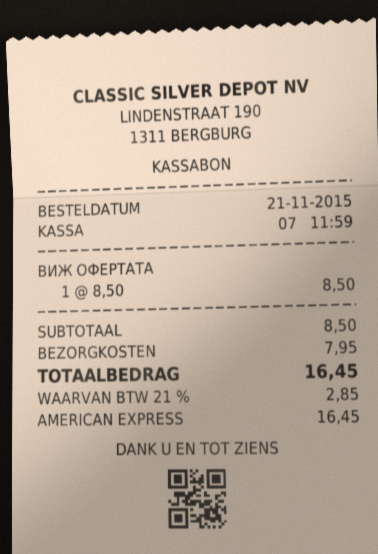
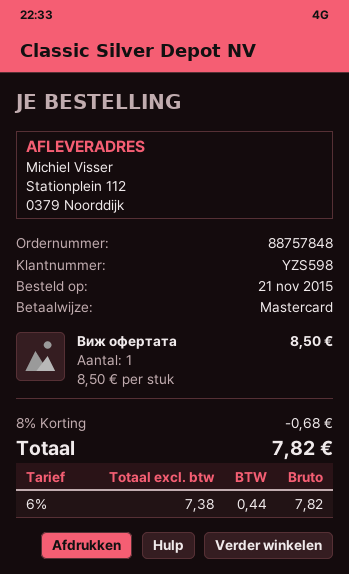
payment method: American Express -> Mastercard
discount: none -> 8% = 0.68
shipping: 7.95 -> none
tax: 21% = 2.85 -> 6% = 0.44
total: 16.45 -> 7.82

